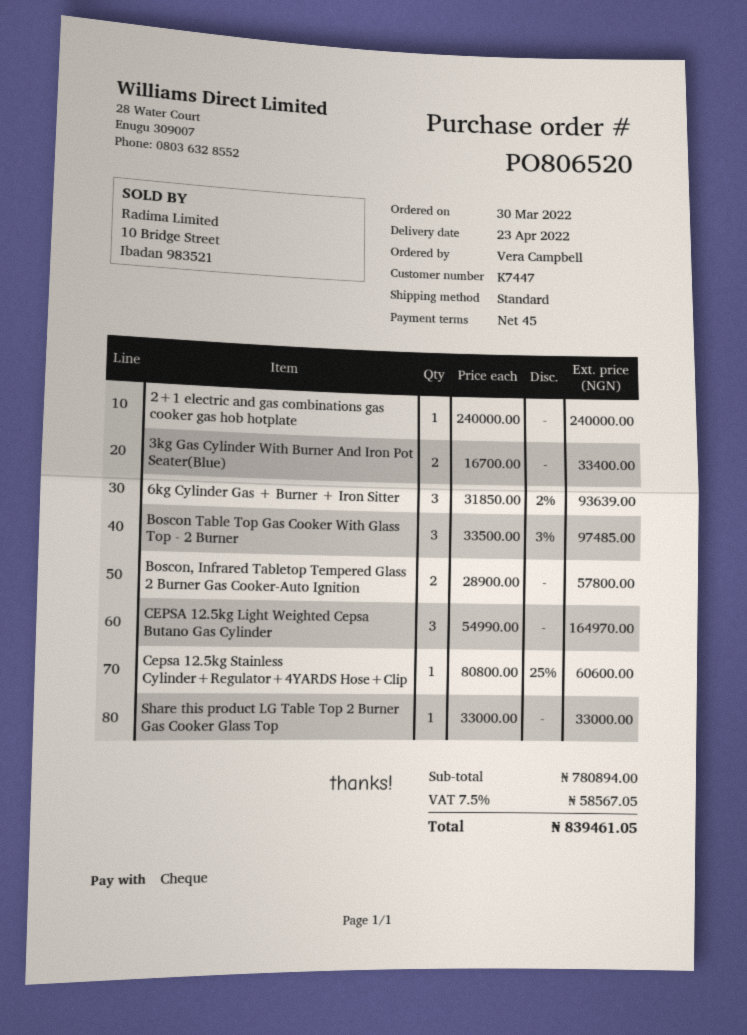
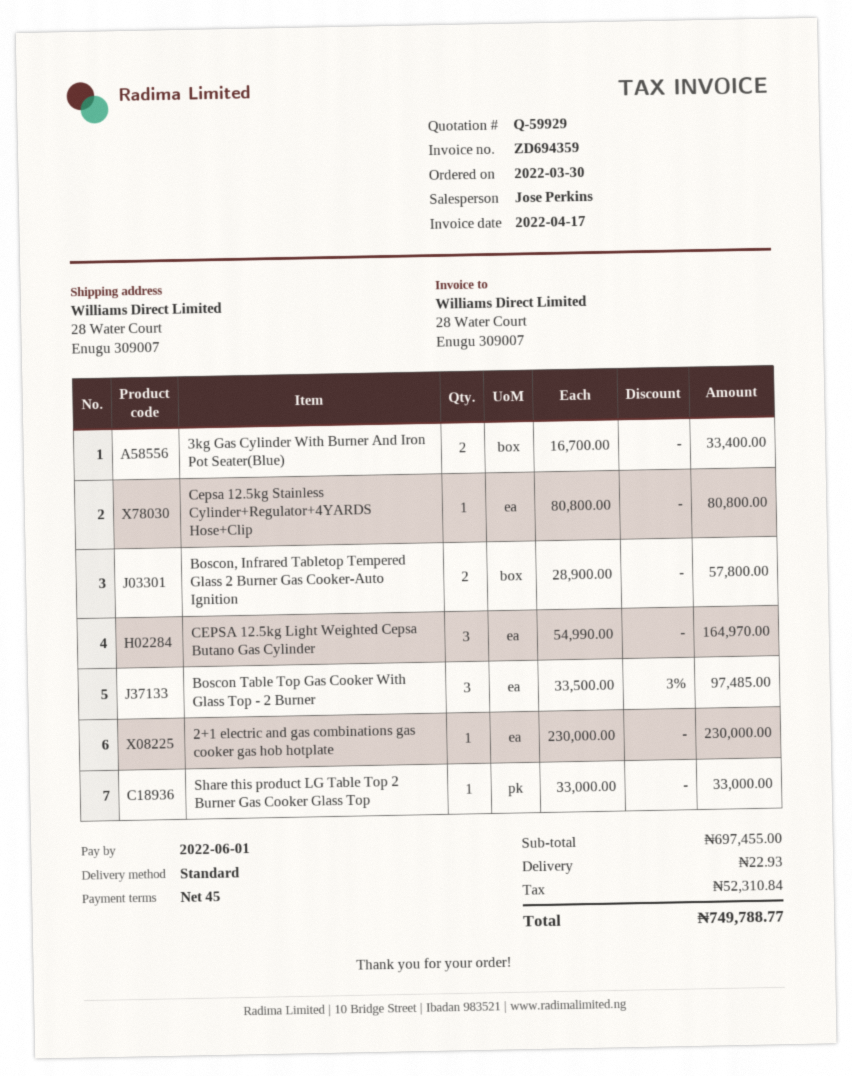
2+1 electric and gas combinations gas cooker gas hob hotplate: 1 x 240000.00 = 240000.00 -> 1 x 230000.00 = 230000.00
6kg Cylinder Gas + Burner + Iron Sitter: 3 x 31850.00 - 2% = 93639.00 -> none
Cepsa 12.5kg Stainless Cylinder+Regulator+4YARDS Hose+Clip: 1 x 80800.00 - 25% = 60600.00 -> 1 x 80800.00 = 80800.00
subtotal: 780894.00 -> 697455.00
shipping: none -> 22.93
tax: 58567.05 -> 52310.84
total: 839461.05 -> 749788.77

